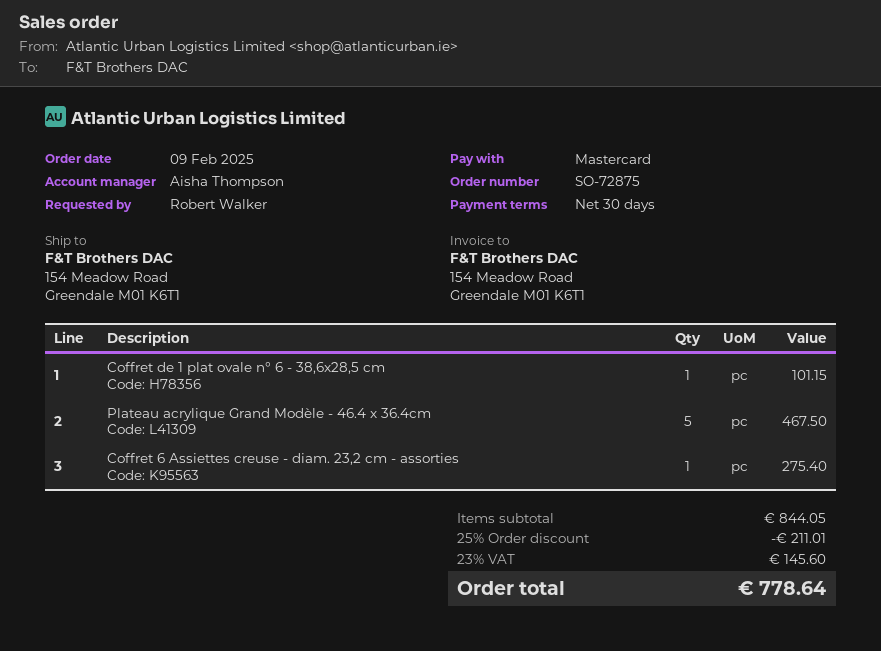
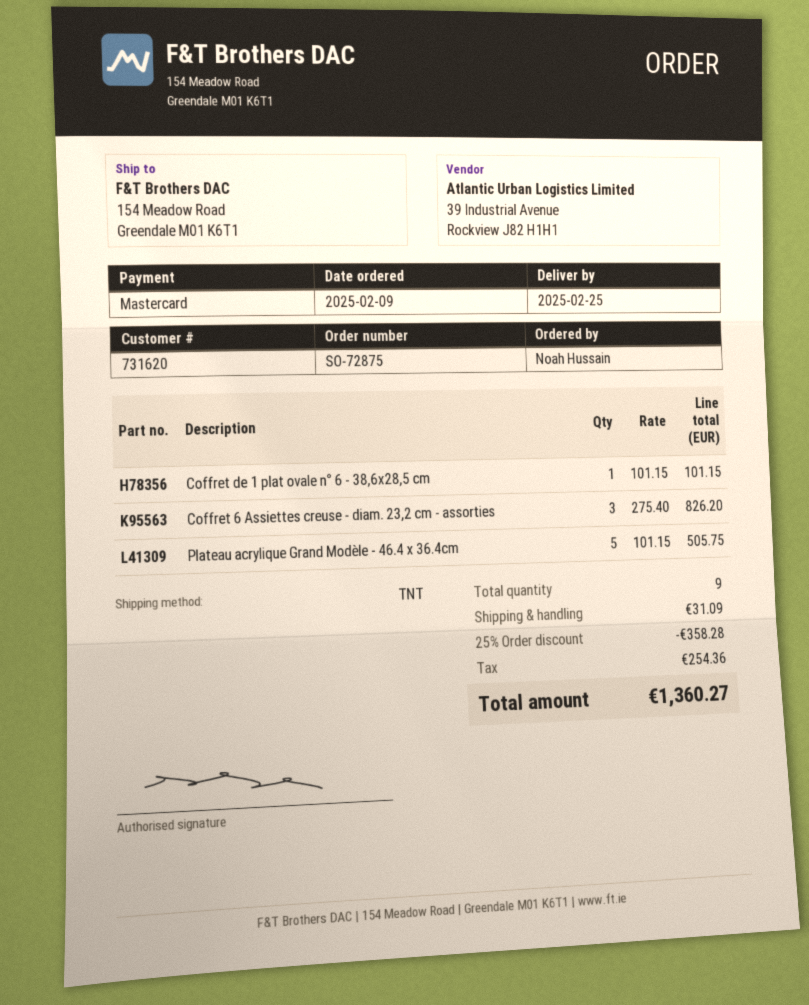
ordered by: Robert Walker -> Noah Hussain
Plateau acrylique Grand Modèle - 46.4 x 36.4cm: 5 for 467.50 -> 5 for 505.75
Coffret 6 Assiettes creuse - diam. 23,2 cm - assorties: 1 for 275.40 -> 3 for 826.20
discount: 25% = 211.01 -> 25% = 358.28
shipping: none -> 31.09
tax: 145.60 -> 254.36
total: 778.64 -> 1360.27

